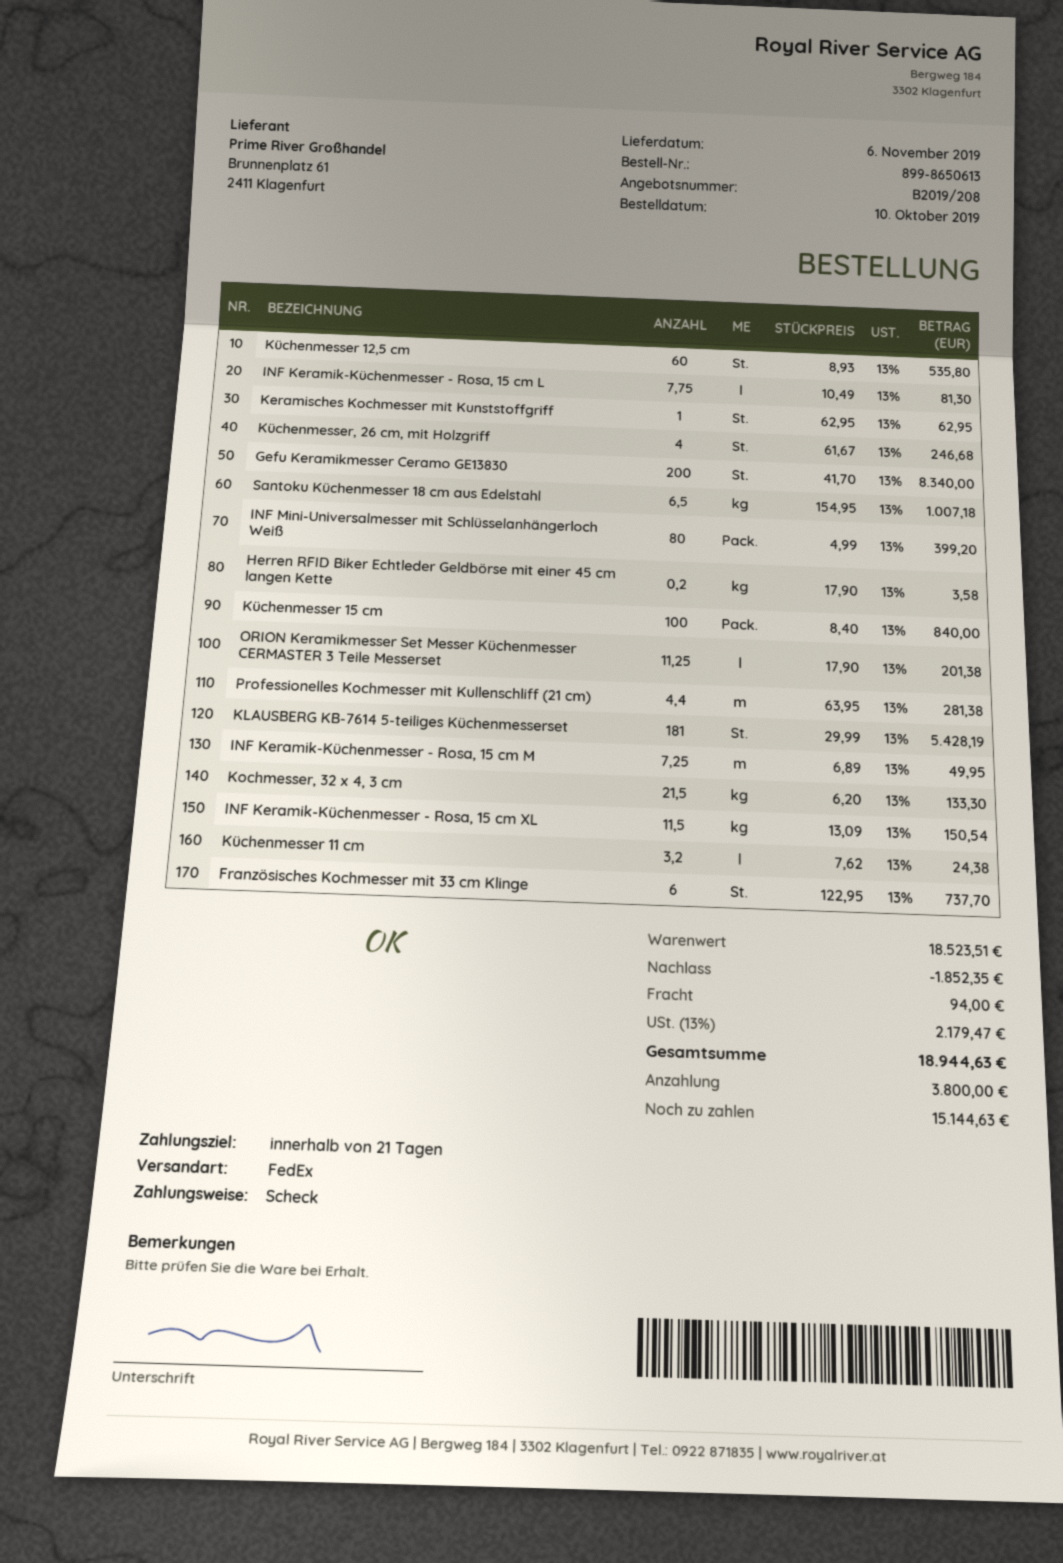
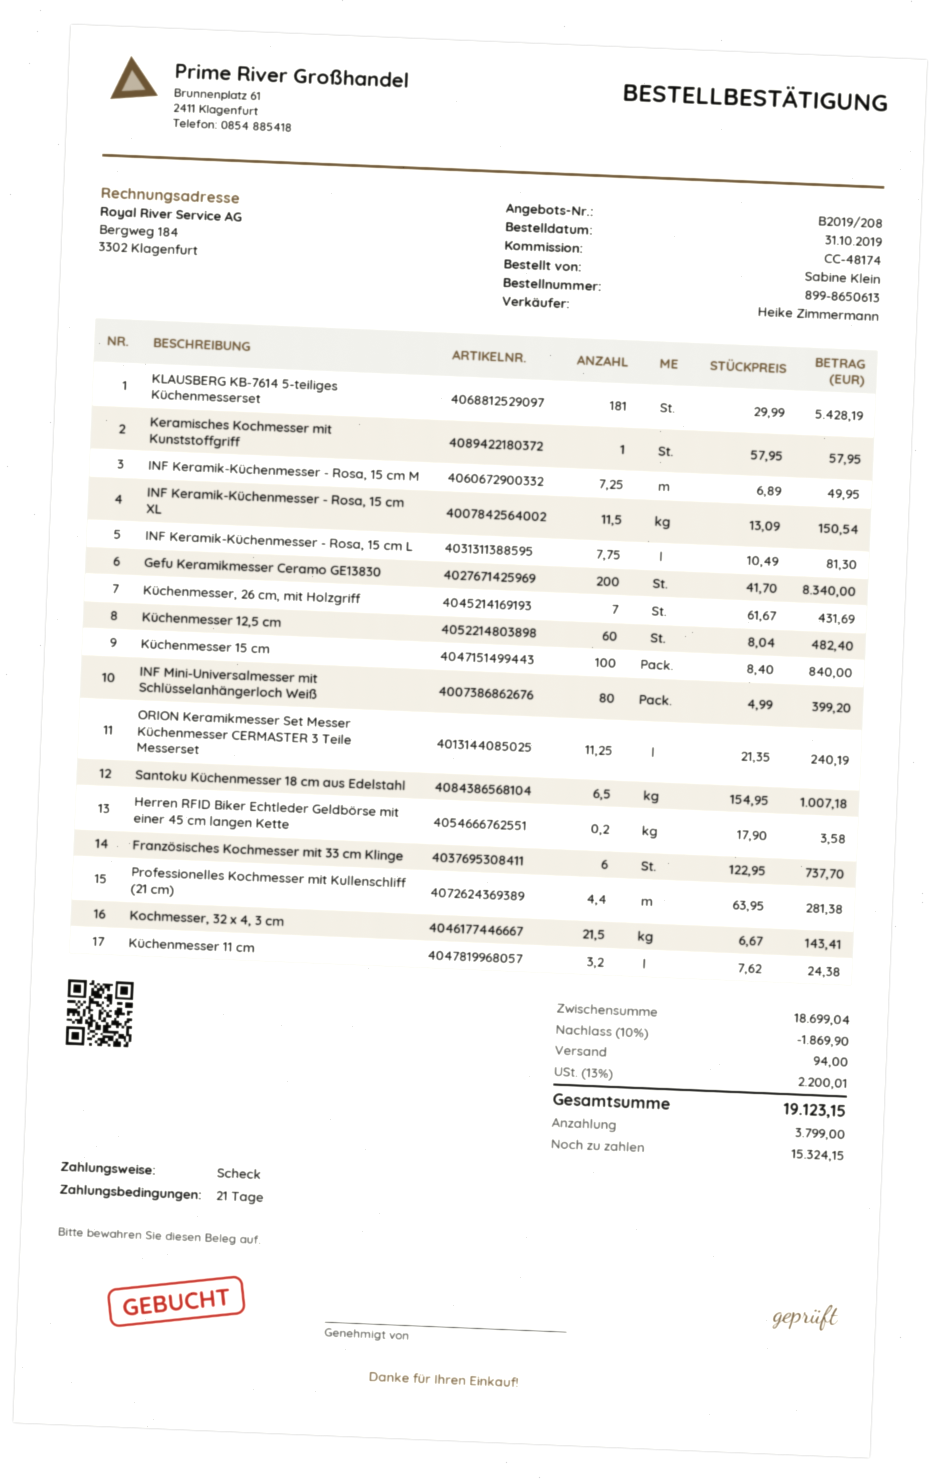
order date: 2019-10-10 -> 2019-10-31
Küchenmesser 12,5 cm: 60 x 8.93 = 535.80 -> 60 x 8.04 = 482.40
Keramisches Kochmesser mit Kunststoffgriff: 1 x 62.95 = 62.95 -> 1 x 57.95 = 57.95
Küchenmesser, 26 cm, mit Holzgriff: 4 x 61.67 = 246.68 -> 7 x 61.67 = 431.69
ORION Keramikmesser Set Messer Küchenmesser CERMASTER 3 Teile Messerset: 11.25 x 17.90 = 201.38 -> 11.25 x 21.35 = 240.19
Kochmesser, 32 x 4, 3 cm: 21.5 x 6.20 = 133.30 -> 21.5 x 6.67 = 143.41
subtotal: 18523.51 -> 18699.04
discount: 1852.35 -> 1869.90
tax: 13% = 2179.47 -> 13% = 2200.01
total: 18944.63 -> 19123.15
deposit: 3800.00 -> 3799.00
balance: 15144.63 -> 15324.15

